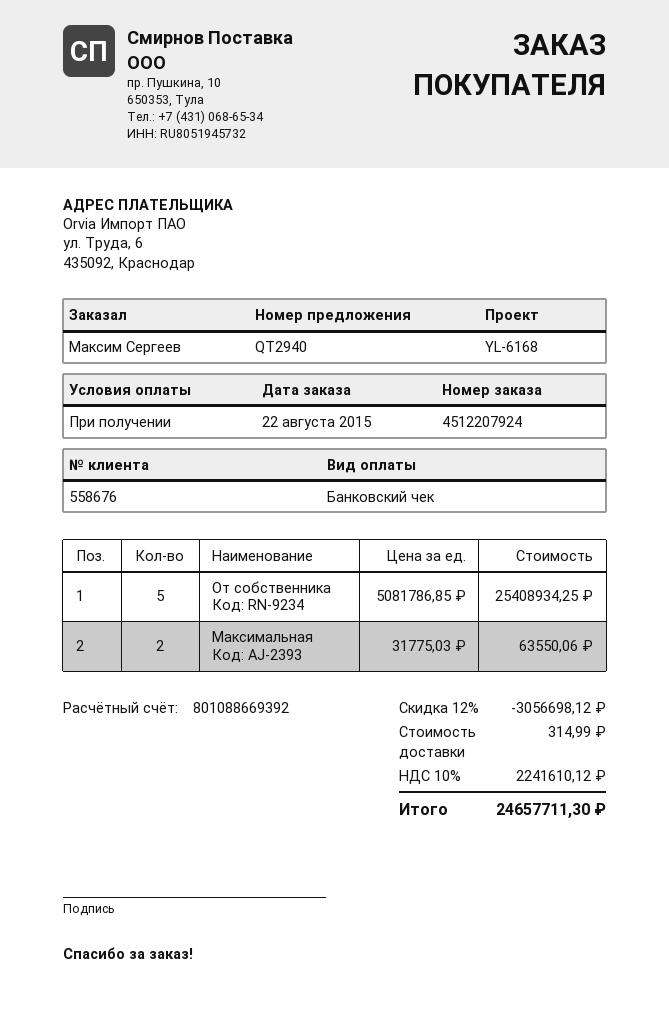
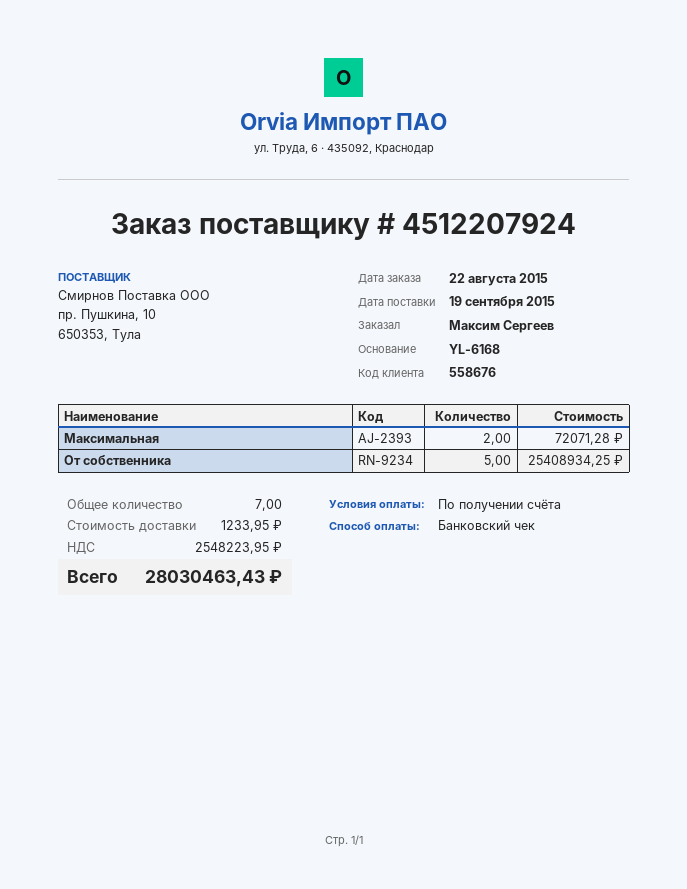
Максимальная: 2 for 63550.06 -> 2 for 72071.28
discount: 12% = 3056698.12 -> none
shipping: 314.99 -> 1233.95
tax: 2241610.12 -> 2548223.95
total: 24657711.30 -> 28030463.43

